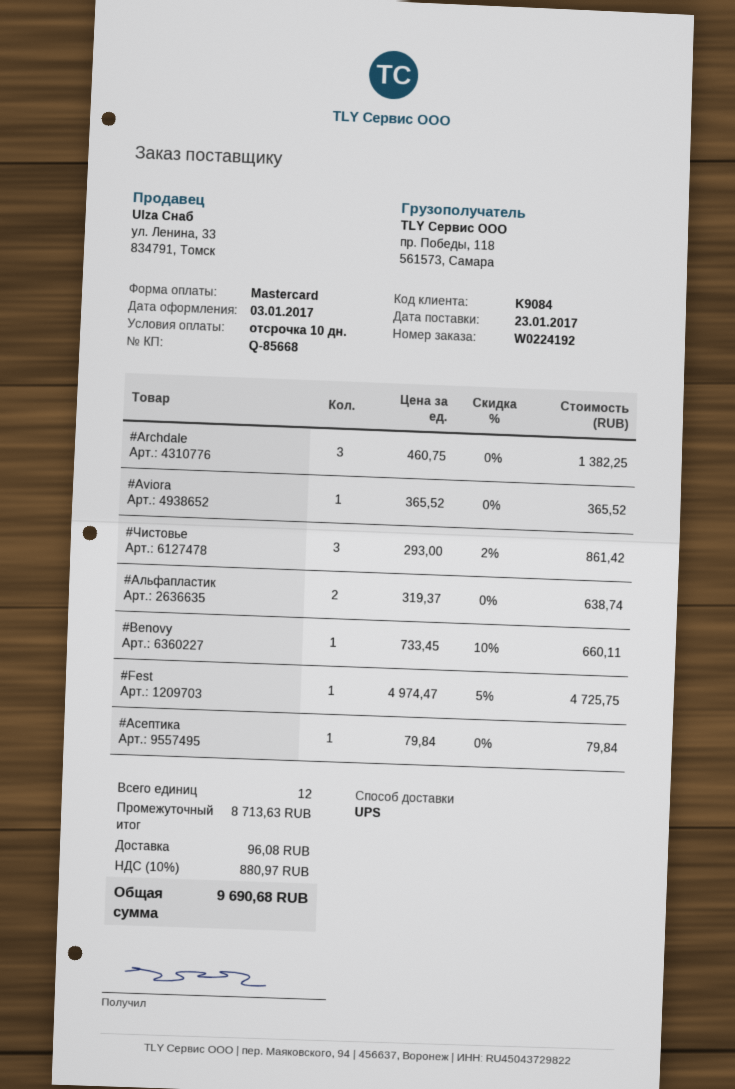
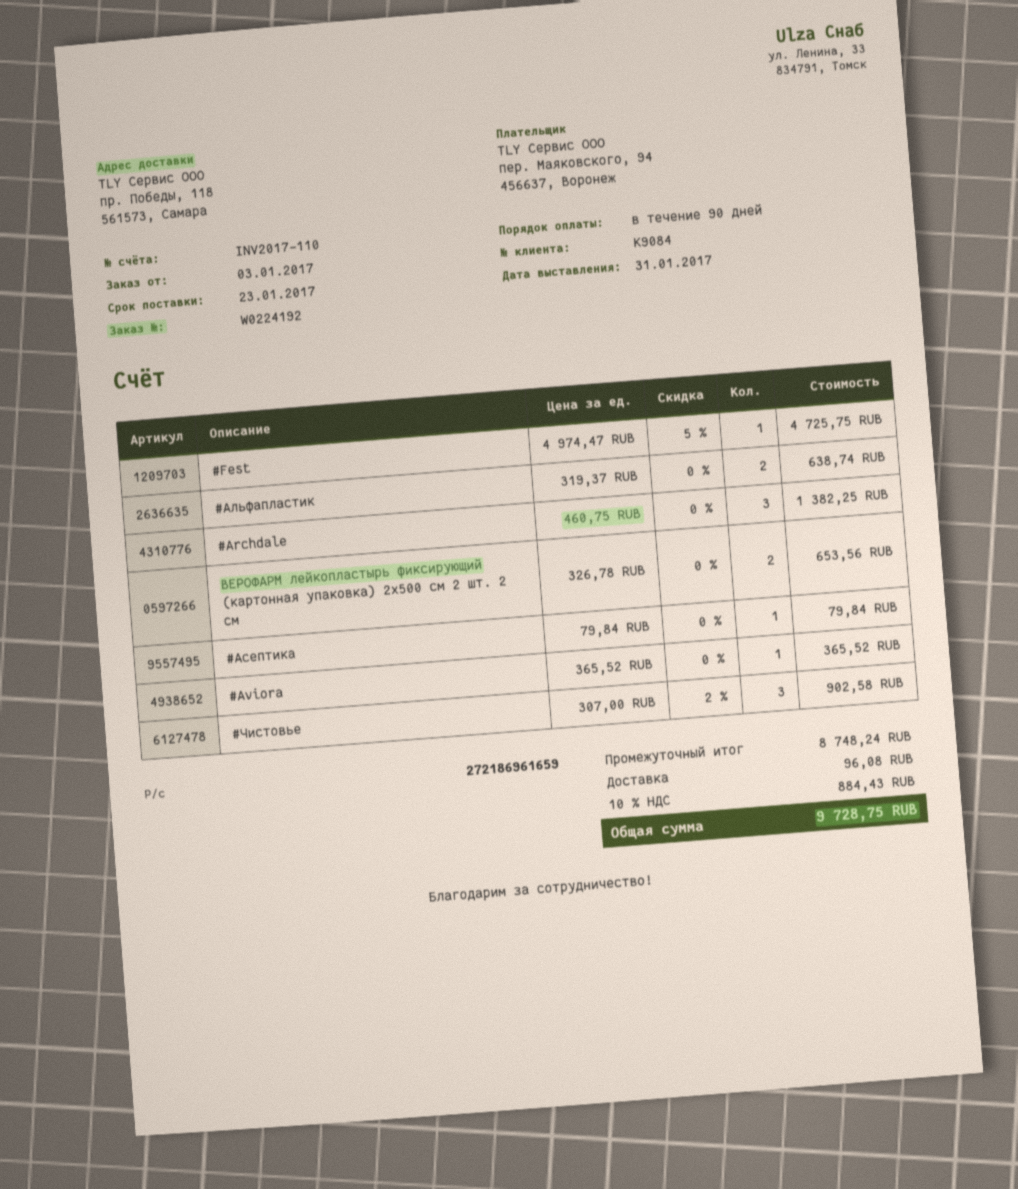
payment terms: 10 days -> 90 days
#Чистовье: 3 x 293.00 - 2% = 861.42 -> 3 x 307.00 - 2% = 902.58
#Benovy: 1 x 733.45 - 10% = 660.11 -> none
ВЕРОФАРМ лейкопластырь фиксирующий (картонная упаковка) 2х500 см 2 шт. 2 см: none -> 2 x 326.78 = 653.56
subtotal: 8713.63 -> 8748.24
tax: 10% = 880.97 -> 10% = 884.43
total: 9690.68 -> 9728.75

